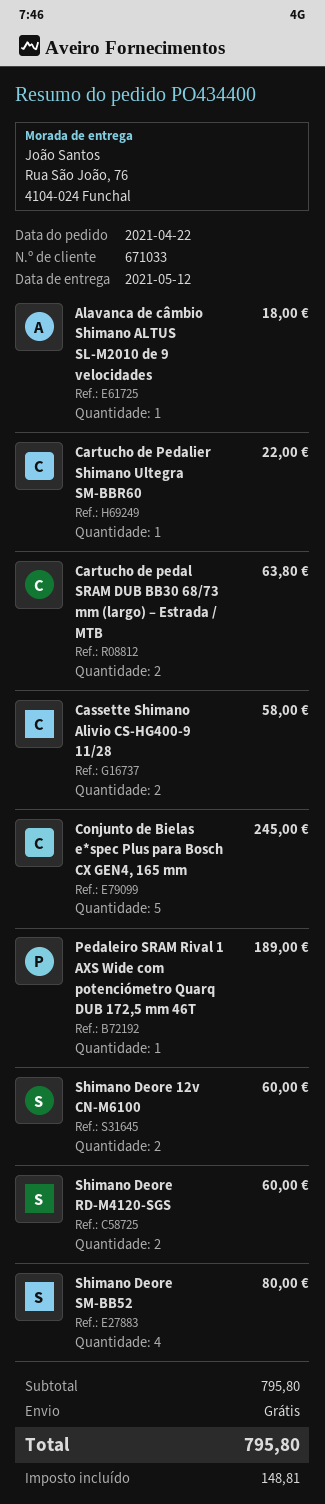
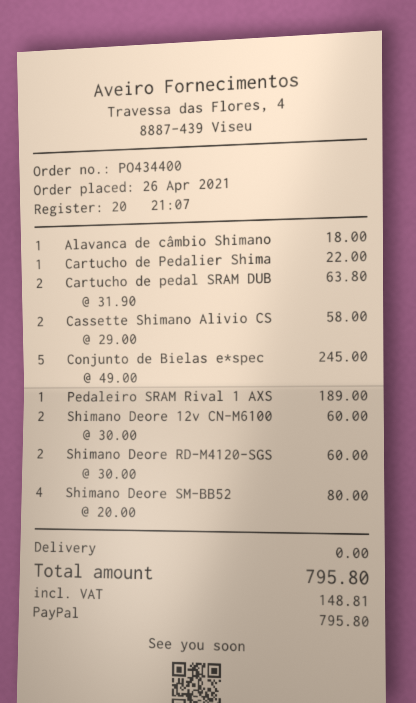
order date: 2021-04-22 -> 2021-04-26

